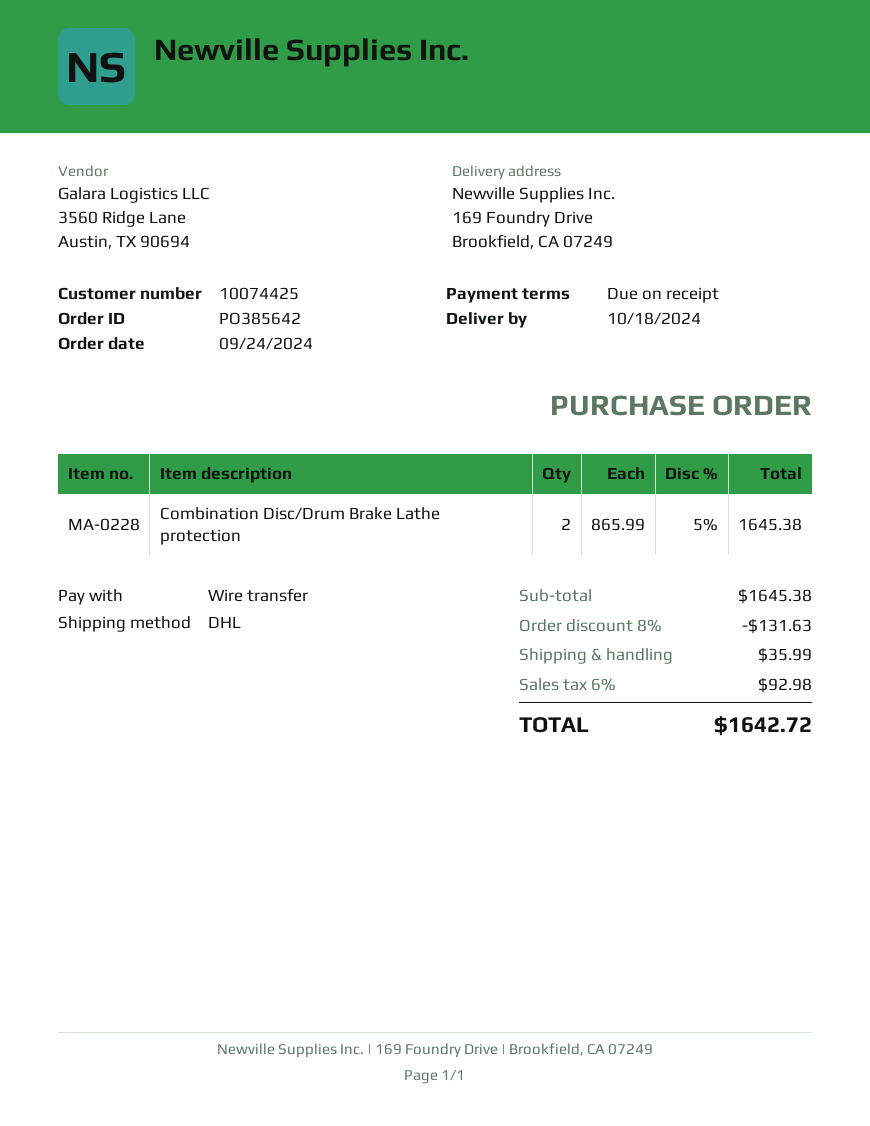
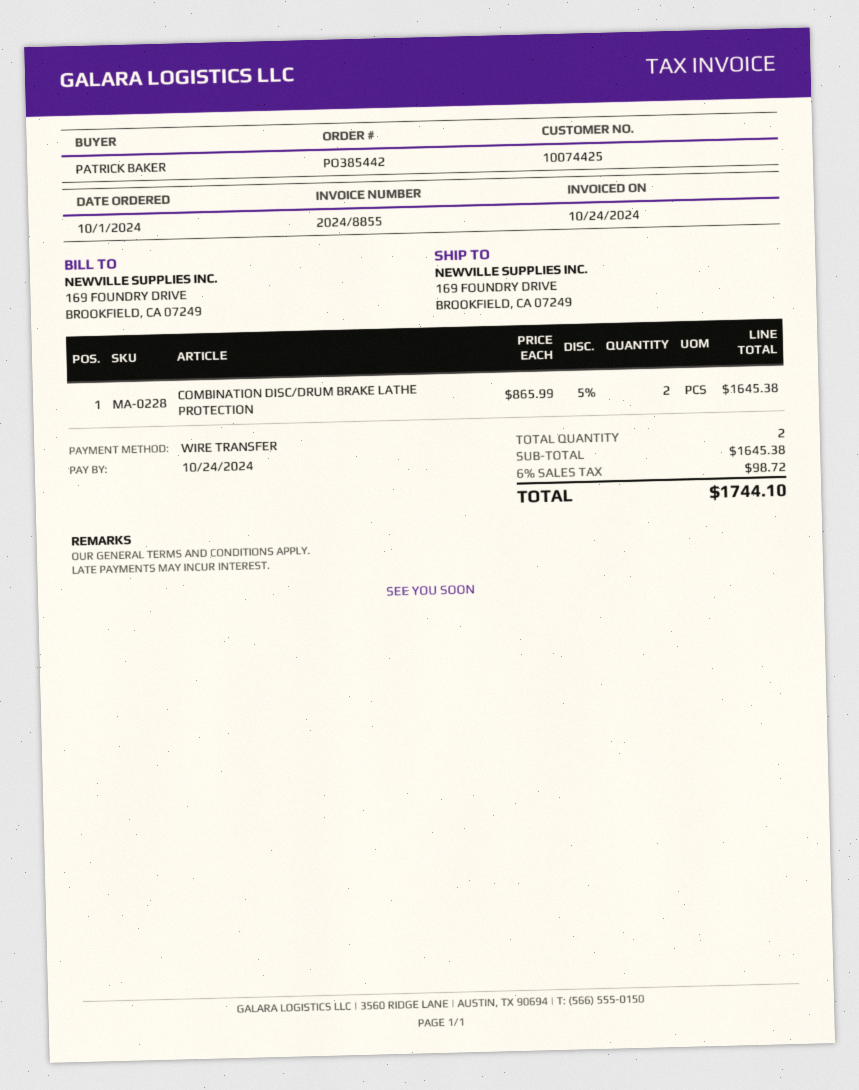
order number: PO385642 -> PO385442
order date: 2024-09-24 -> 2024-10-01
discount: 8% = 131.63 -> none
shipping: 35.99 -> none
tax: 6% = 92.98 -> 6% = 98.72
total: 1642.72 -> 1744.10

